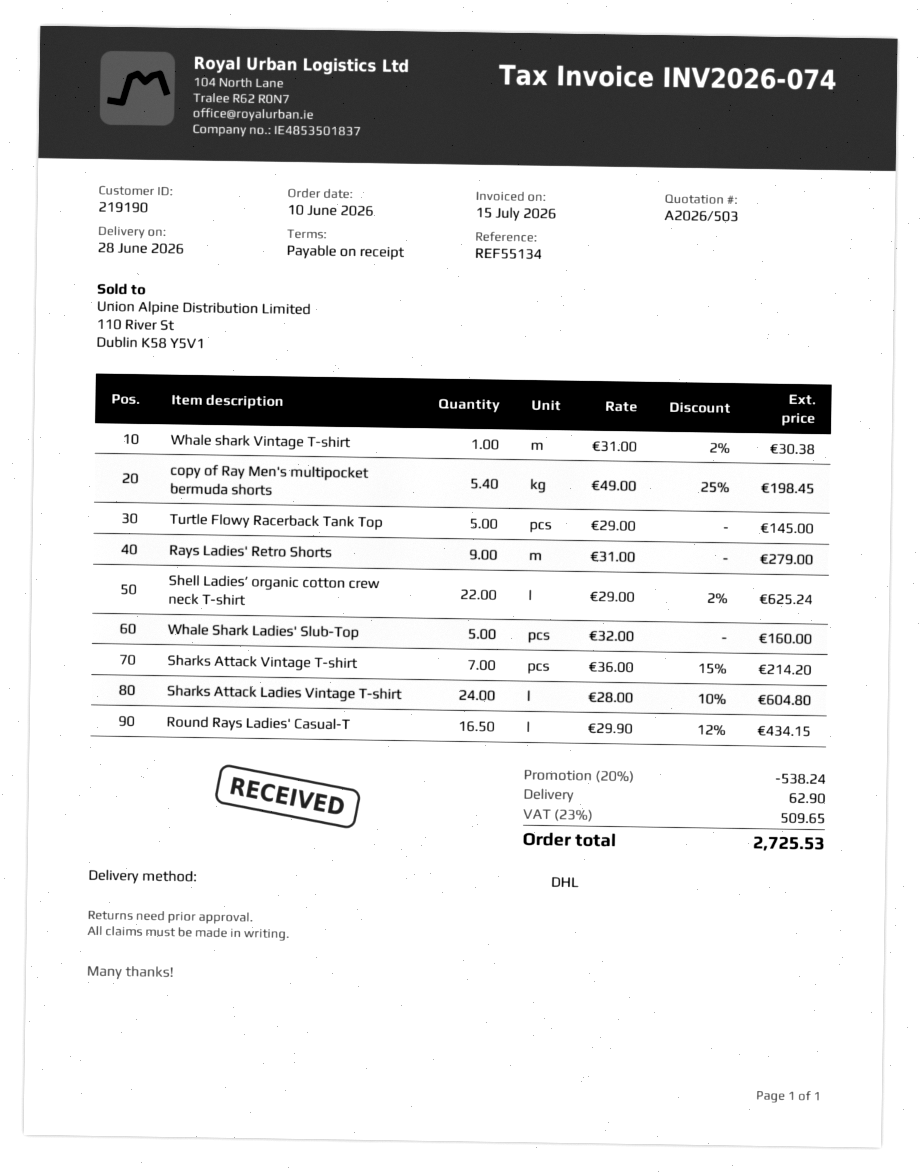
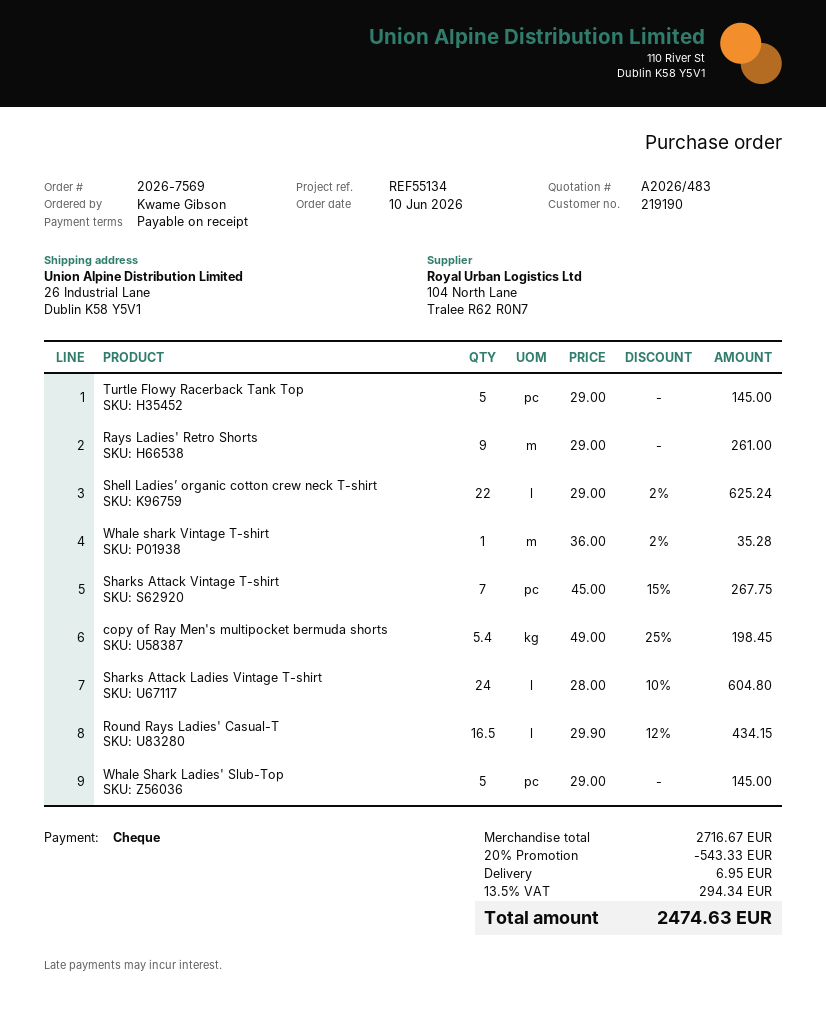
quote number: A2026/503 -> A2026/483
Whale shark Vintage T-shirt: 1 x 31.00 - 2% = 30.38 -> 1 x 36.00 - 2% = 35.28
Rays Ladies' Retro Shorts: 9 x 31.00 = 279.00 -> 9 x 29.00 = 261.00
Whale Shark Ladies' Slub-Top: 5 x 32.00 = 160.00 -> 5 x 29.00 = 145.00
Sharks Attack Vintage T-shirt: 7 x 36.00 - 15% = 214.20 -> 7 x 45.00 - 15% = 267.75
discount: 20% = 538.24 -> 20% = 543.33
shipping: 62.90 -> 6.95
tax: 23% = 509.65 -> 13.5% = 294.34
total: 2725.53 -> 2474.63

